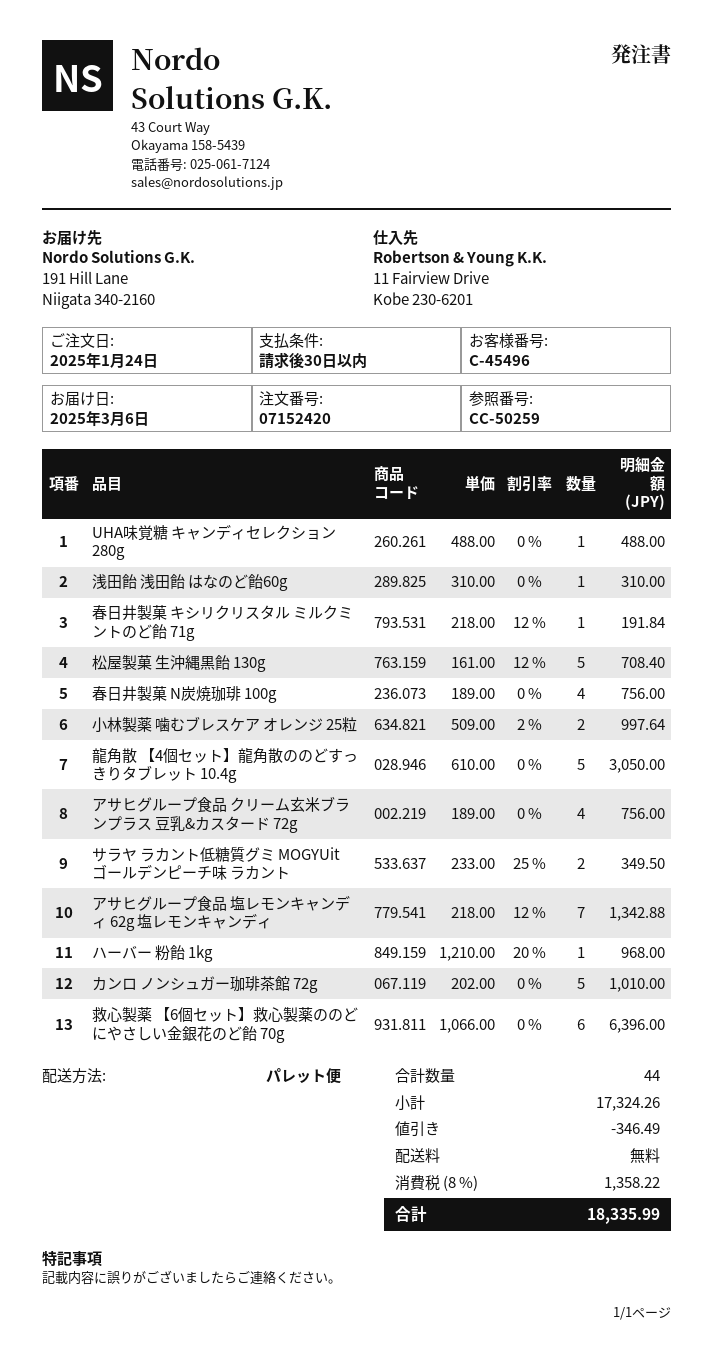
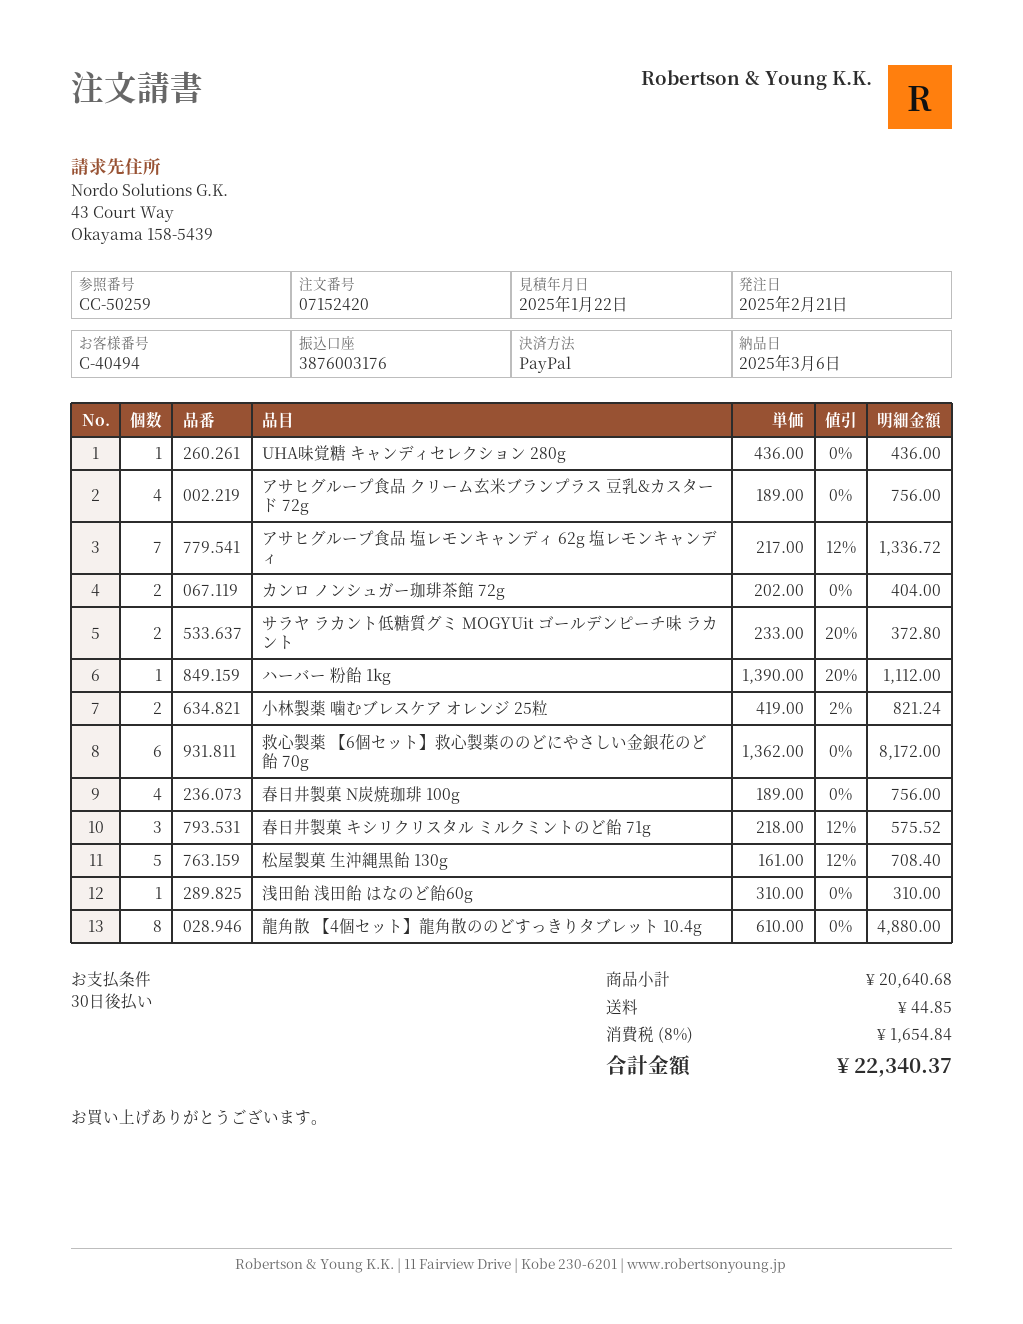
order date: 2025-01-24 -> 2025-02-21
customer number: C-45496 -> C-40494
UHA味覚糖 キャンディセレクション 280g: 1 x 488.00 = 488.00 -> 1 x 436.00 = 436.00
春日井製菓 キシリクリスタル ミルクミントのど飴 71g: 1 x 218.00 - 12% = 191.84 -> 3 x 218.00 - 12% = 575.52
小林製薬 噛むブレスケア オレンジ 25粒: 2 x 509.00 - 2% = 997.64 -> 2 x 419.00 - 2% = 821.24
龍角散 【4個セット】龍角散ののどすっきりタブレット 10.4g: 5 x 610.00 = 3050.00 -> 8 x 610.00 = 4880.00
サラヤ ラカント低糖質グミ MOGYUit ゴールデンピーチ味 ラカント: 2 x 233.00 - 25% = 349.50 -> 2 x 233.00 - 20% = 372.80
アサヒグループ食品 塩レモンキャンディ 62g 塩レモンキャンディ: 7 x 218.00 - 12% = 1342.88 -> 7 x 217.00 - 12% = 1336.72
ハーバー 粉飴 1kg: 1 x 1210.00 - 20% = 968.00 -> 1 x 1390.00 - 20% = 1112.00
カンロ ノンシュガー珈琲茶館 72g: 5 x 202.00 = 1010.00 -> 2 x 202.00 = 404.00
救心製薬 【6個セット】救心製薬ののどにやさしい金銀花のど飴 70g: 6 x 1066.00 = 6396.00 -> 6 x 1362.00 = 8172.00
subtotal: 17324.26 -> 20640.68
discount: 346.49 -> none
shipping: 0.00 -> 44.85
tax: 8% = 1358.22 -> 8% = 1654.84
total: 18335.99 -> 22340.37

